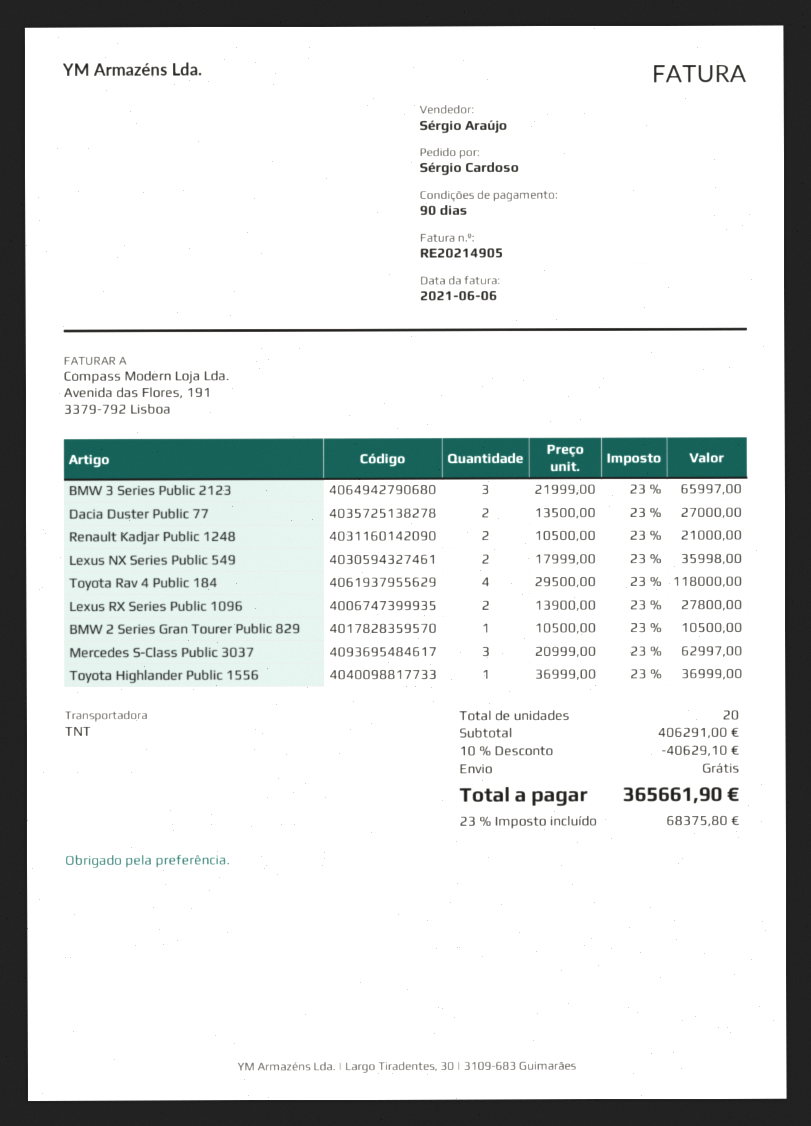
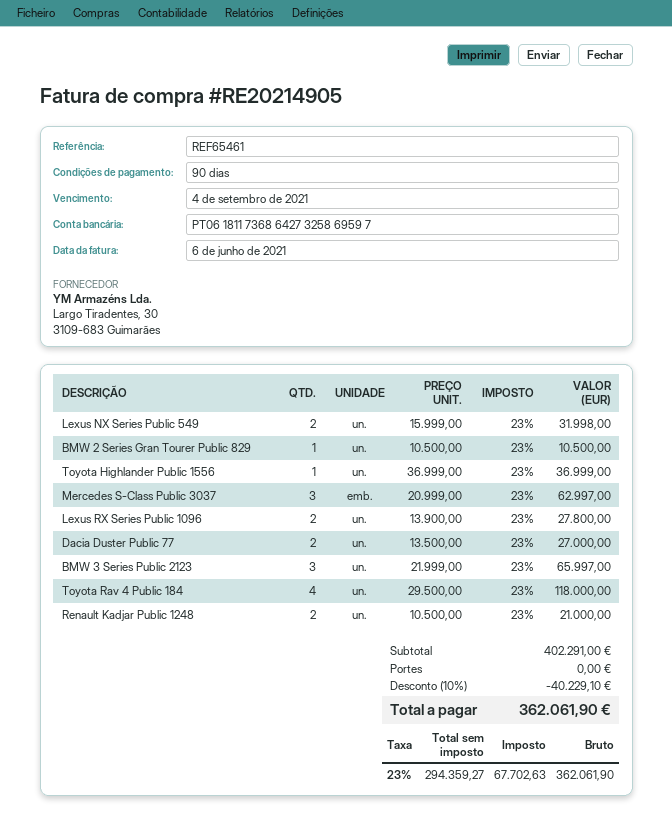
Lexus NX Series Public 549: 2 x 17999.00 = 35998.00 -> 2 x 15999.00 = 31998.00
subtotal: 406291.00 -> 402291.00
discount: 10% = 40629.10 -> 10% = 40229.10
tax: 23% = 68375.80 -> 23% = 67702.63
total: 365661.90 -> 362061.90

